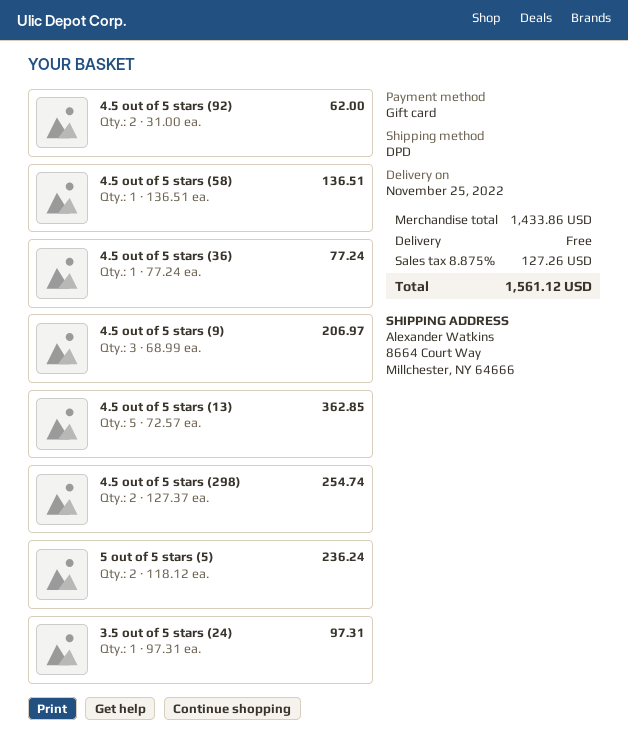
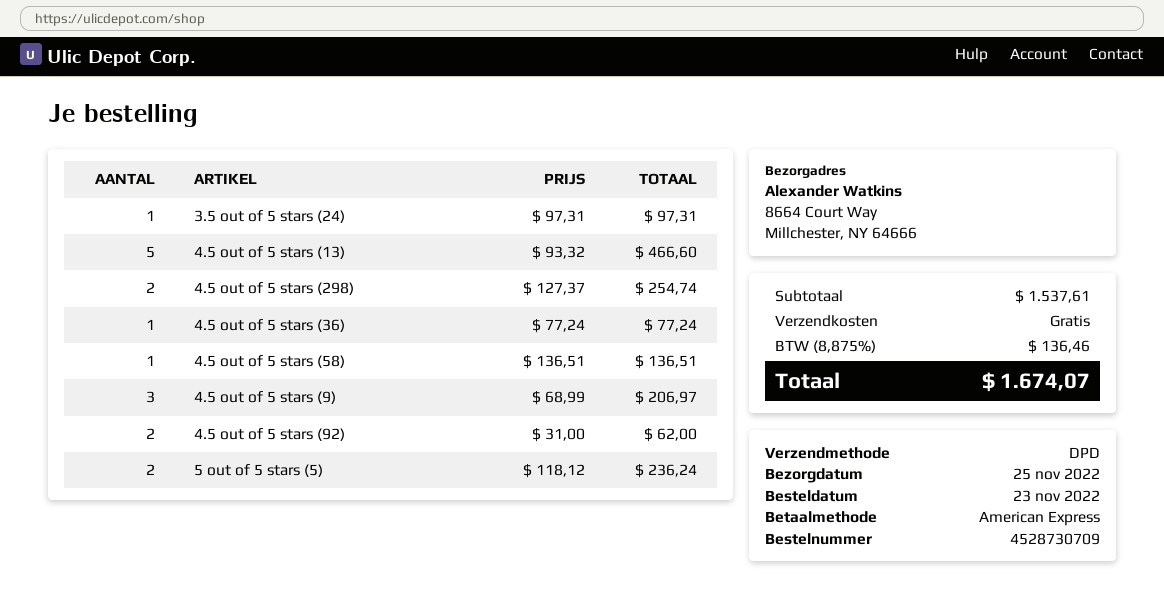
payment method: gift card -> American Express
4.5 out of 5 stars (13): 5 x 72.57 = 362.85 -> 5 x 93.32 = 466.60
subtotal: 1433.86 -> 1537.61
tax: 8.875% = 127.26 -> 8.875% = 136.46
total: 1561.12 -> 1674.07

